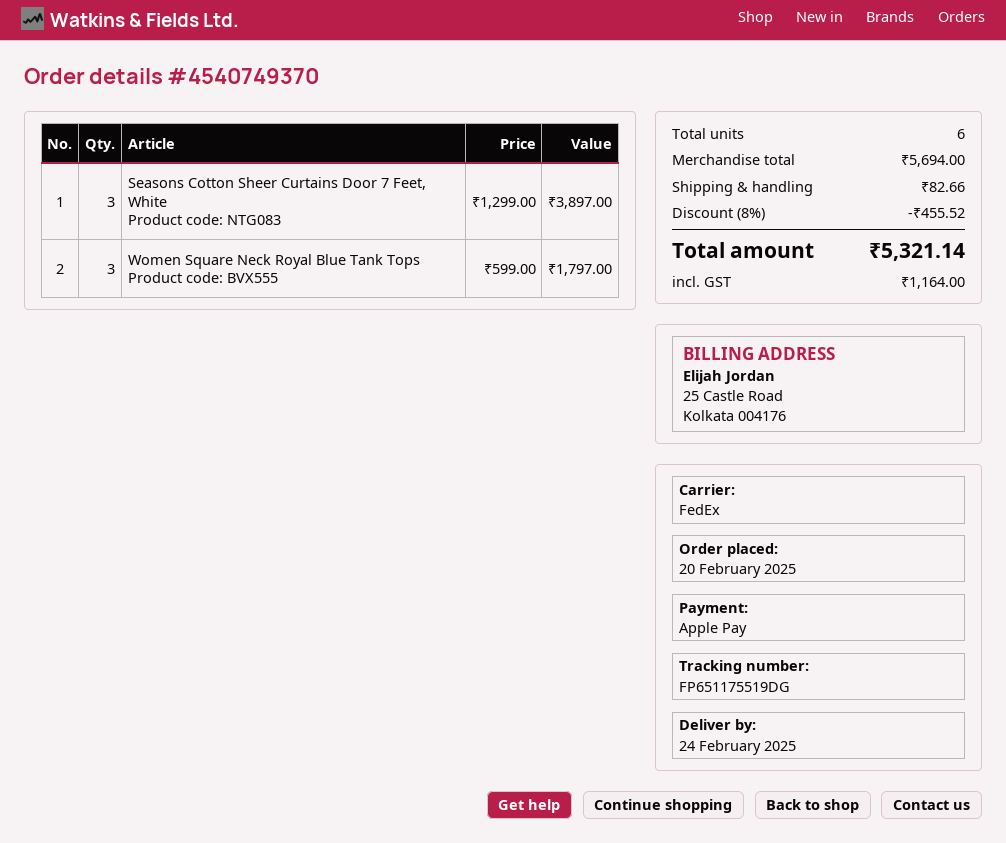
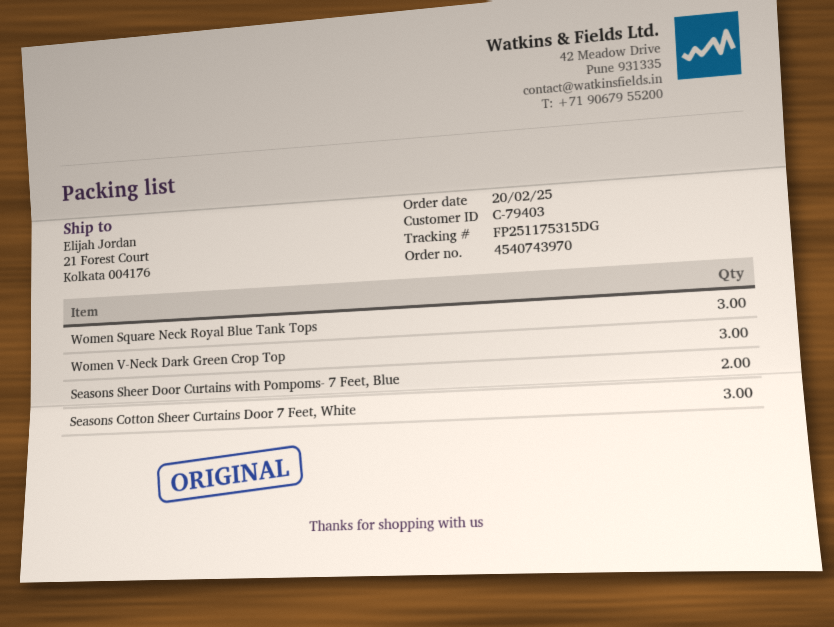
order number: 4540749370 -> 4540743970
tracking number: FP651175519DG -> FP251175315DG
Women V-Neck Dark Green Crop Top: none -> 3
Seasons Sheer Door Curtains with Pompoms- 7 Feet, Blue: none -> 2

